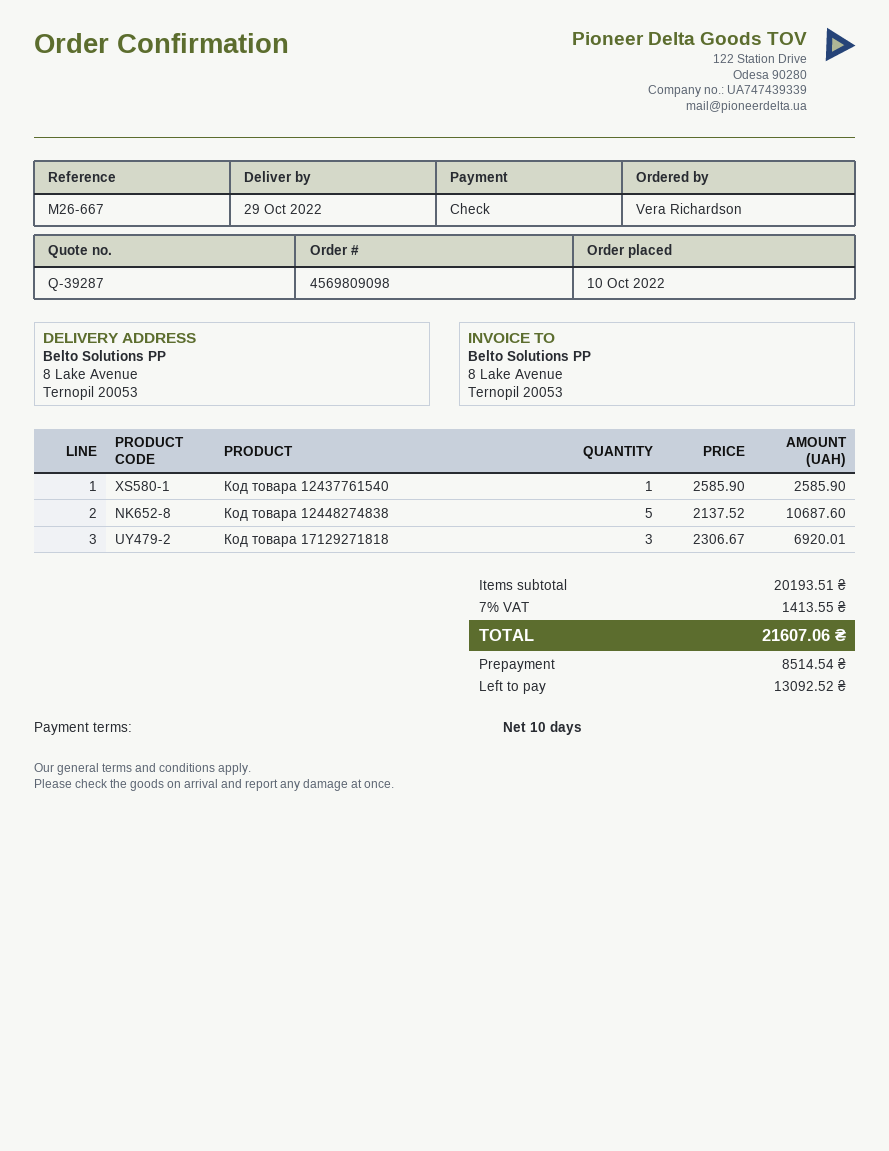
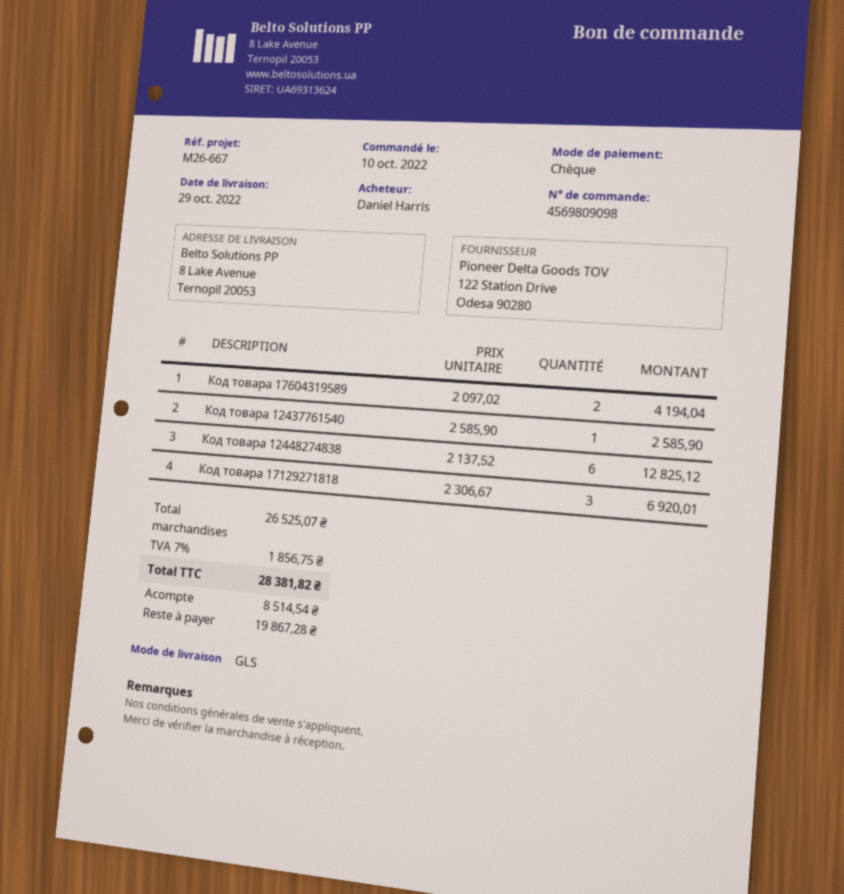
ordered by: Vera Richardson -> Daniel Harris
Код товара 12448274838: 5 x 2137.52 = 10687.60 -> 6 x 2137.52 = 12825.12
Код товара 17604319589: none -> 2 x 2097.02 = 4194.04
subtotal: 20193.51 -> 26525.07
tax: 7% = 1413.55 -> 7% = 1856.75
total: 21607.06 -> 28381.82
balance: 13092.52 -> 19867.28

